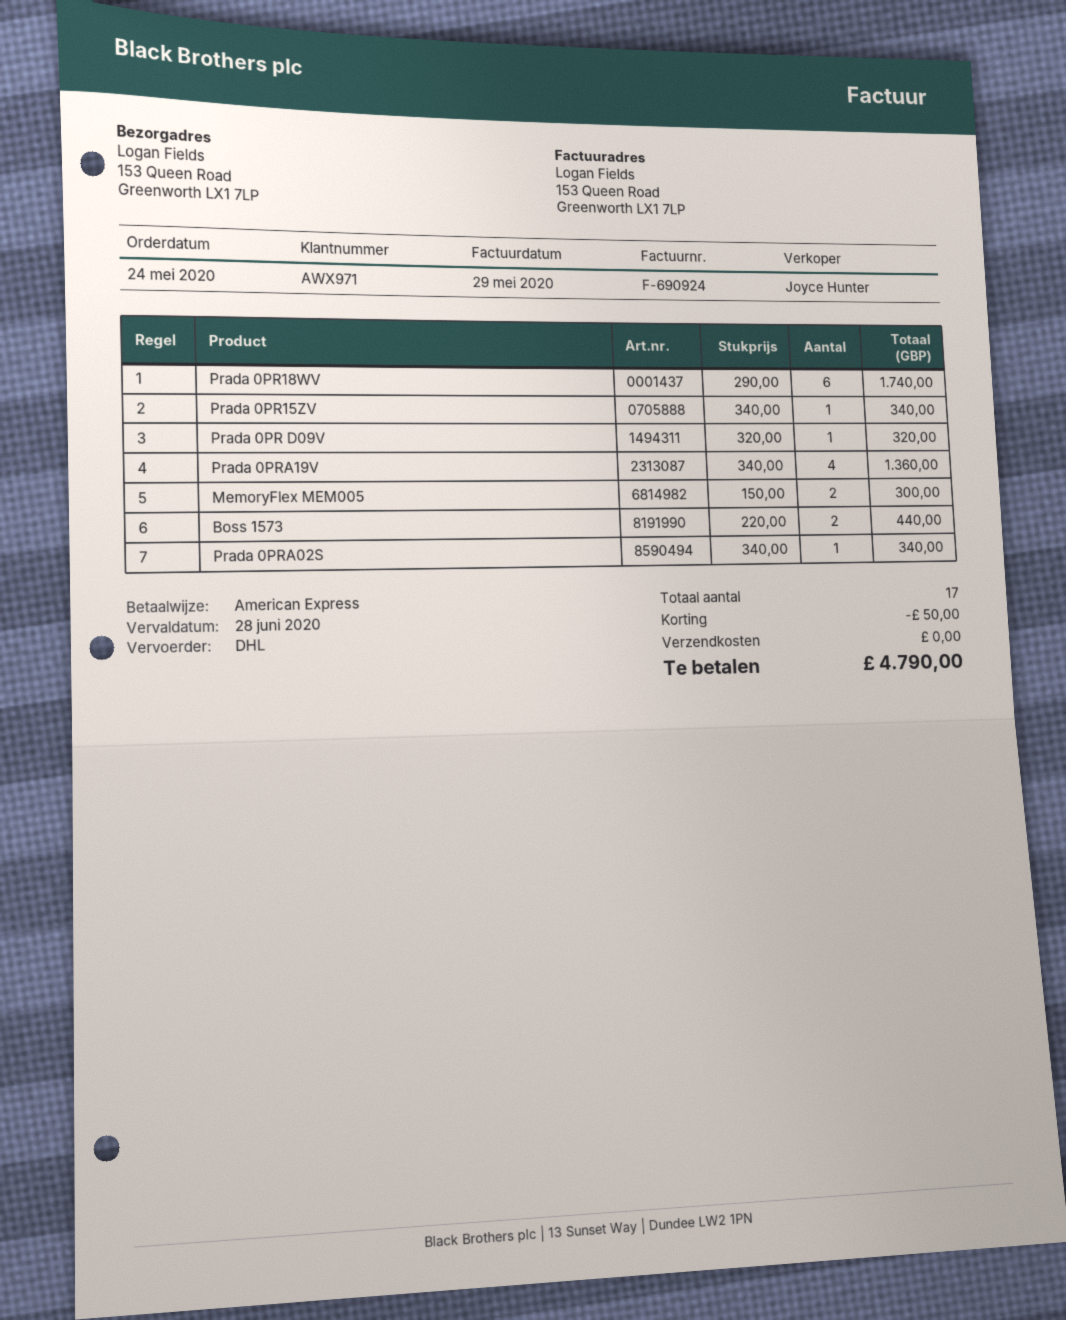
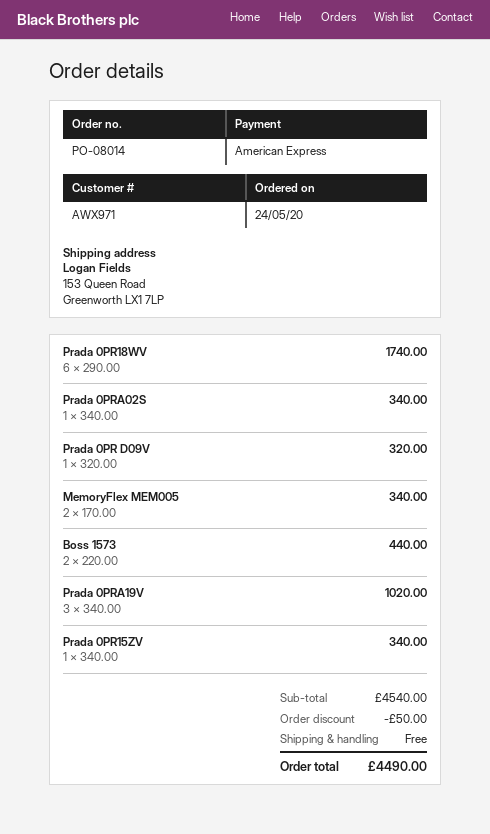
Prada 0PRA19V: 4 x 340.00 = 1360.00 -> 3 x 340.00 = 1020.00
MemoryFlex MEM005: 2 x 150.00 = 300.00 -> 2 x 170.00 = 340.00
total: 4790.00 -> 4490.00

